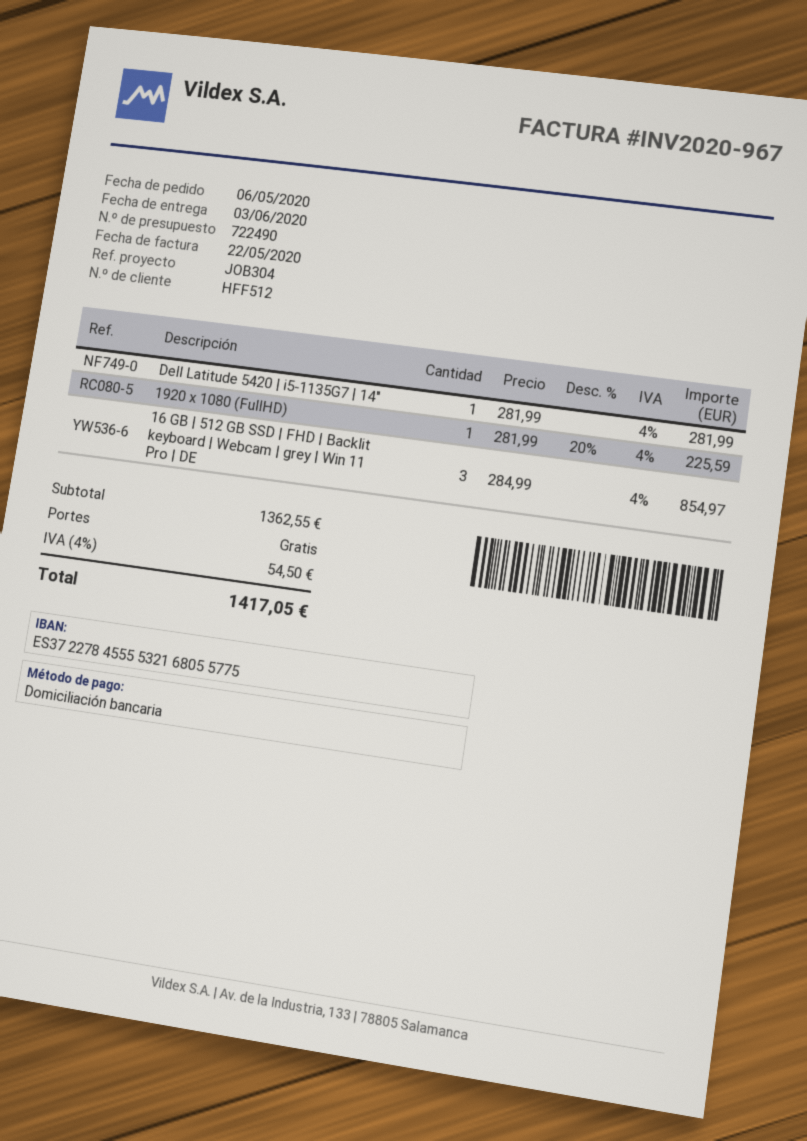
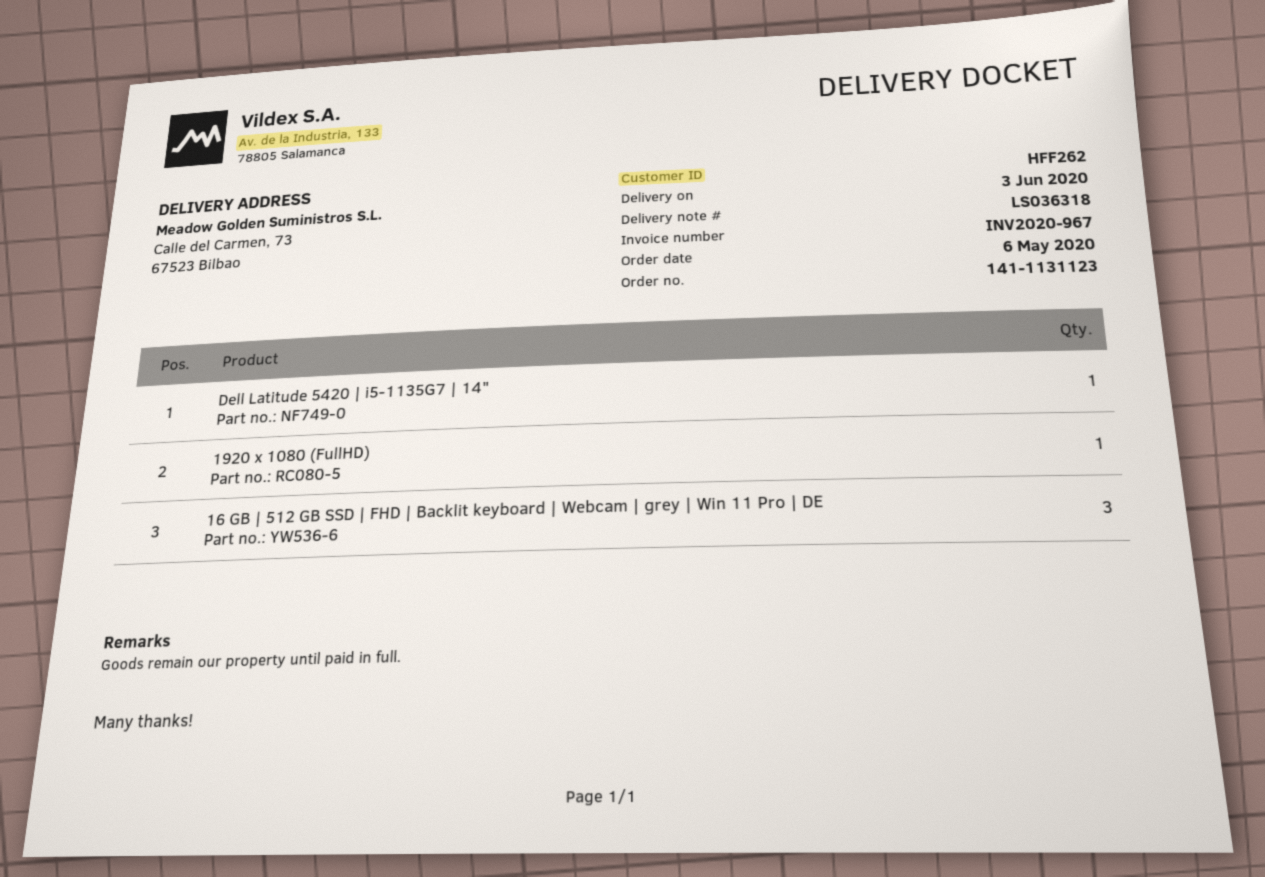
customer number: HFF512 -> HFF262

